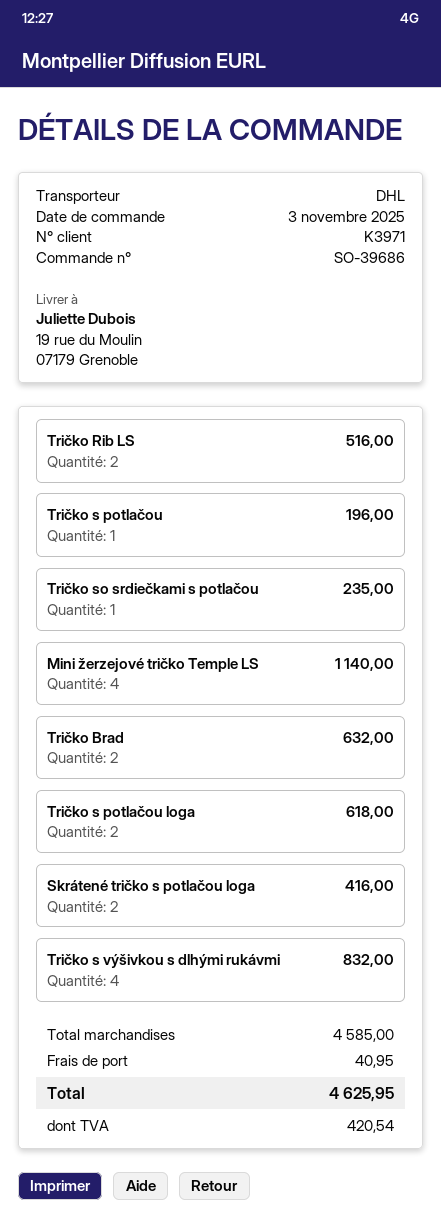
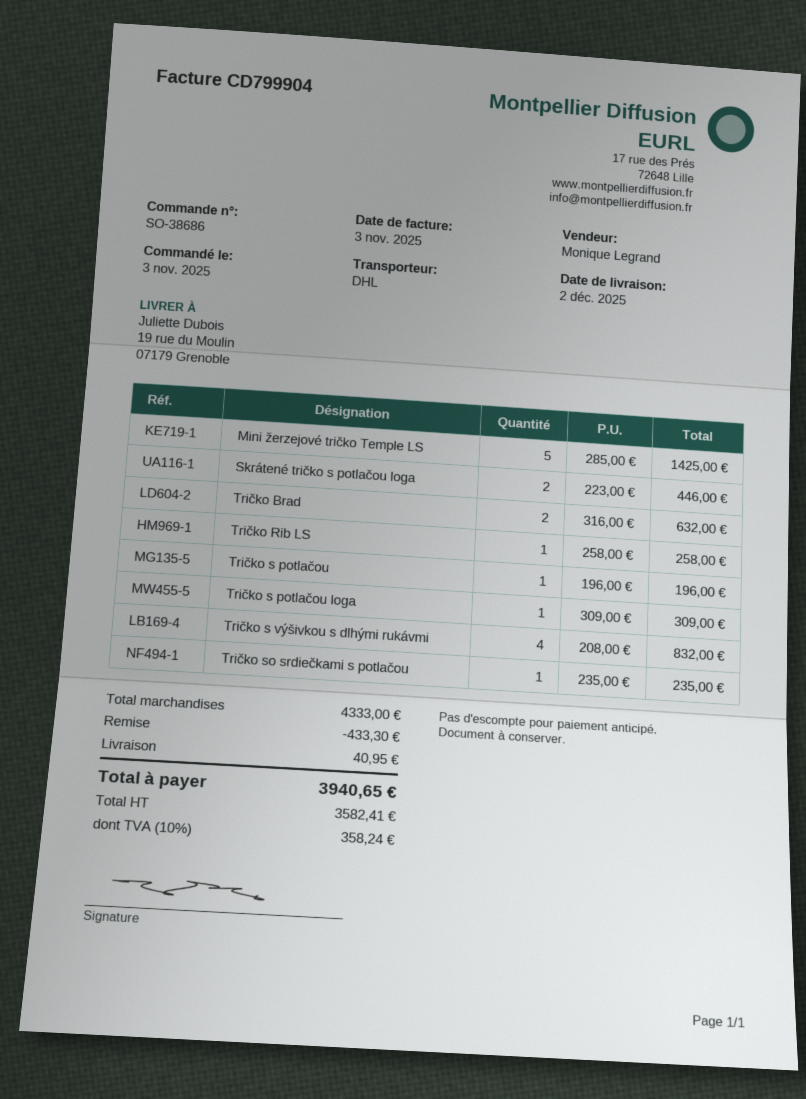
order number: SO-39686 -> SO-38686
Tričko Rib LS: 2 for 516.00 -> 1 for 258.00
Mini žerzejové tričko Temple LS: 4 for 1140.00 -> 5 for 1425.00
Tričko s potlačou loga: 2 for 618.00 -> 1 for 309.00
Skrátené tričko s potlačou loga: 2 for 416.00 -> 2 for 446.00
subtotal: 4585.00 -> 4333.00
discount: none -> 433.30
tax: 420.54 -> 358.24
total: 4625.95 -> 3940.65

